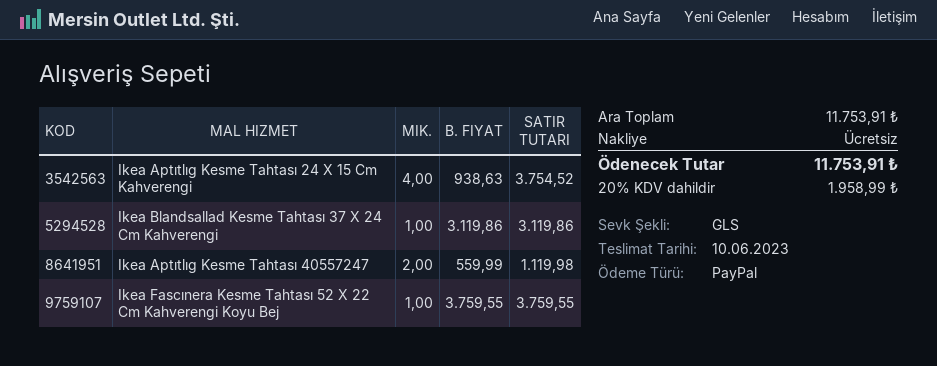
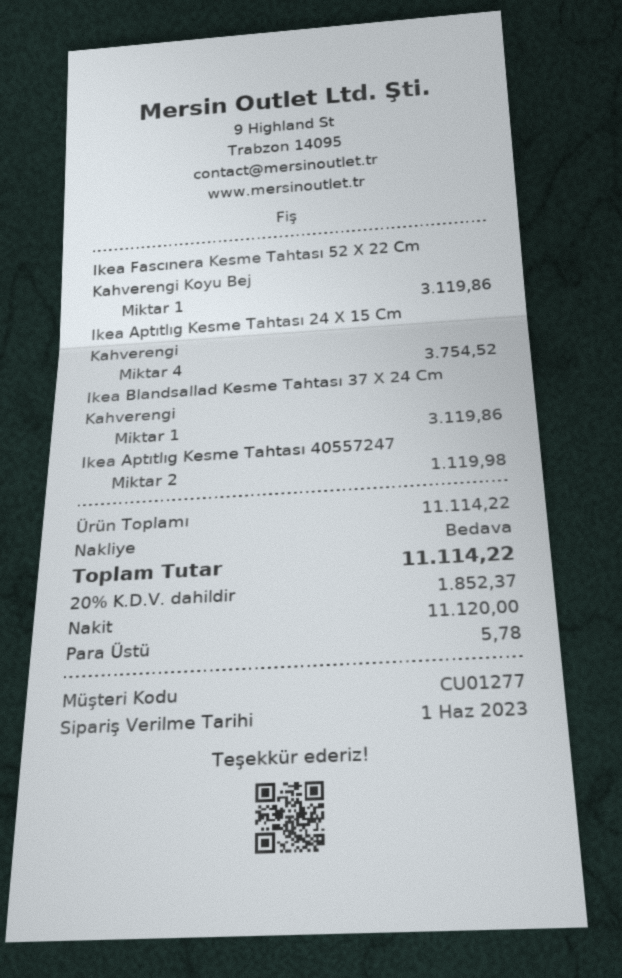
payment method: PayPal -> cash
Ikea Fascınera Kesme Tahtası 52 X 22 Cm Kahverengi Koyu Bej: 1 for 3759.55 -> 1 for 3119.86
subtotal: 11753.91 -> 11114.22
tax: 20% = 1958.99 -> 20% = 1852.37
total: 11753.91 -> 11114.22

